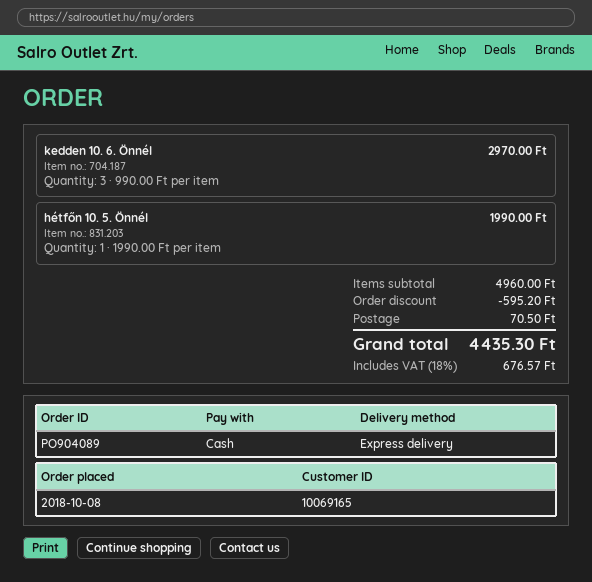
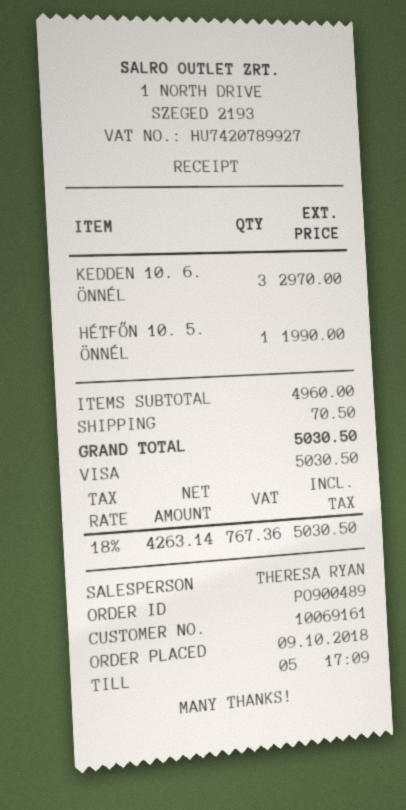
order number: PO904089 -> PO900489
order date: 2018-10-08 -> 2018-10-09
customer number: 10069165 -> 10069161
payment method: cash -> Visa
discount: 595.20 -> none
tax: 18% = 676.57 -> 18% = 767.36
total: 4435.30 -> 5030.50

